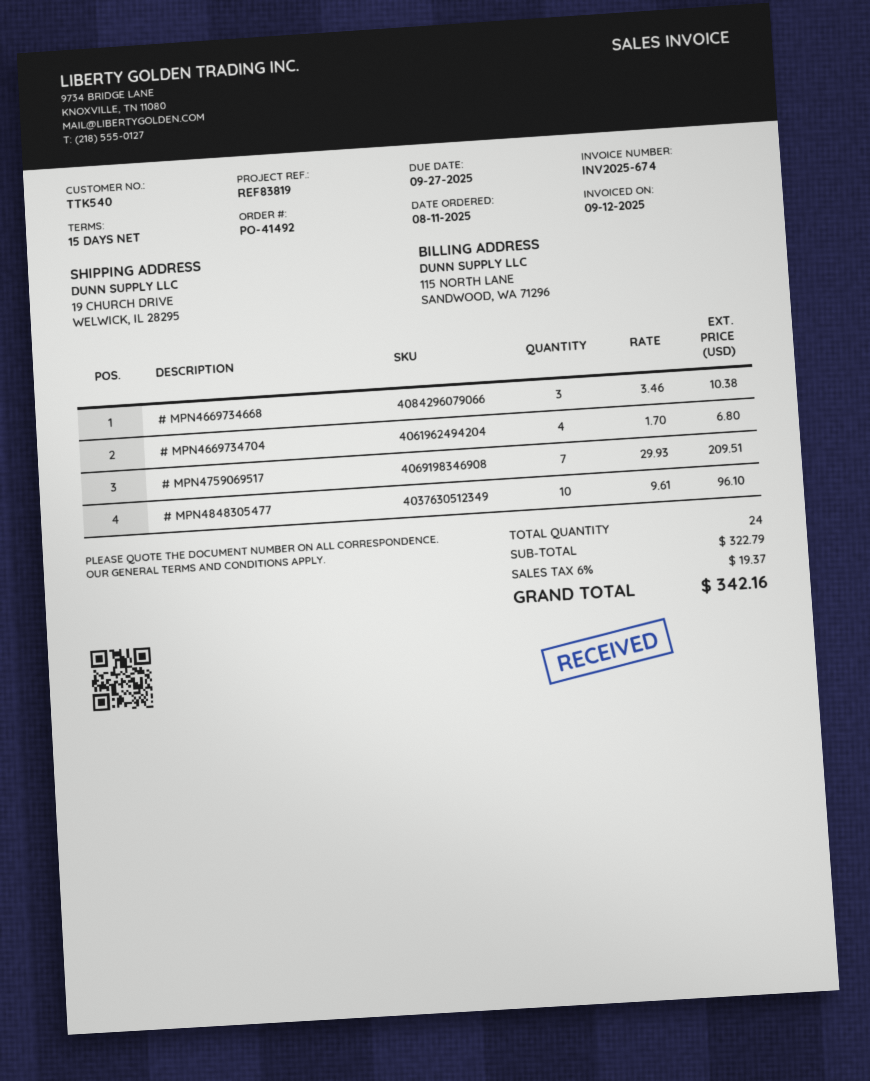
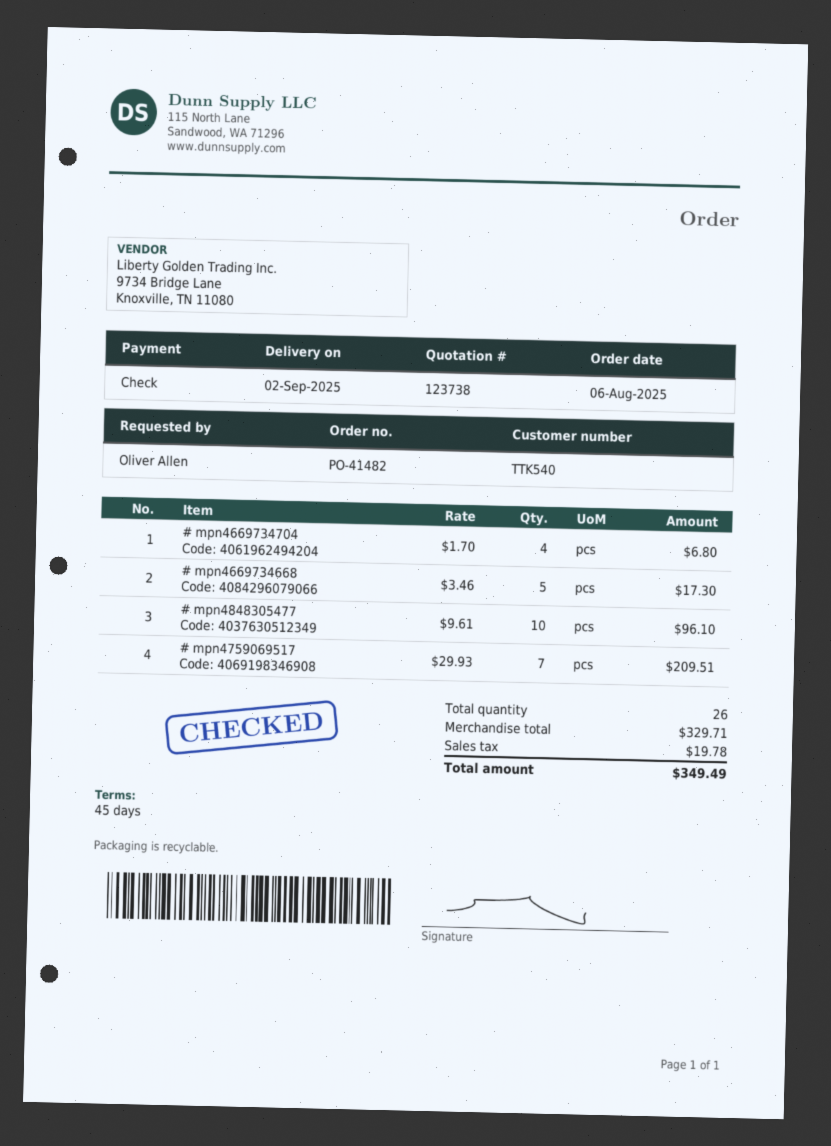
order number: PO-41492 -> PO-41482
order date: 2025-08-11 -> 2025-08-06
payment terms: 15 days -> 45 days
# MPN4669734668: 3 x 3.46 = 10.38 -> 5 x 3.46 = 17.30
total quantity: 24 -> 26
subtotal: 322.79 -> 329.71
tax: 19.37 -> 19.78
total: 342.16 -> 349.49

